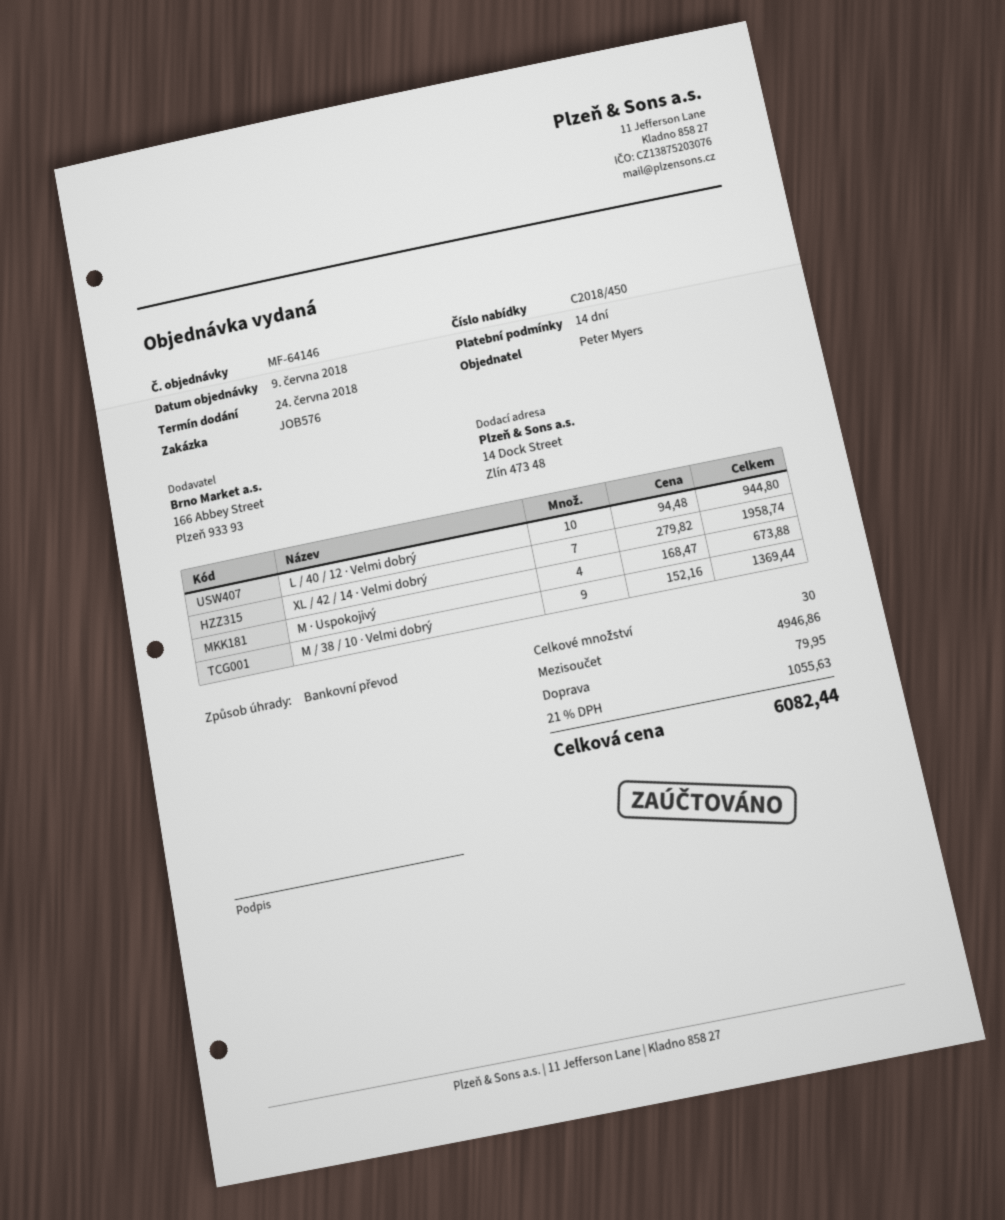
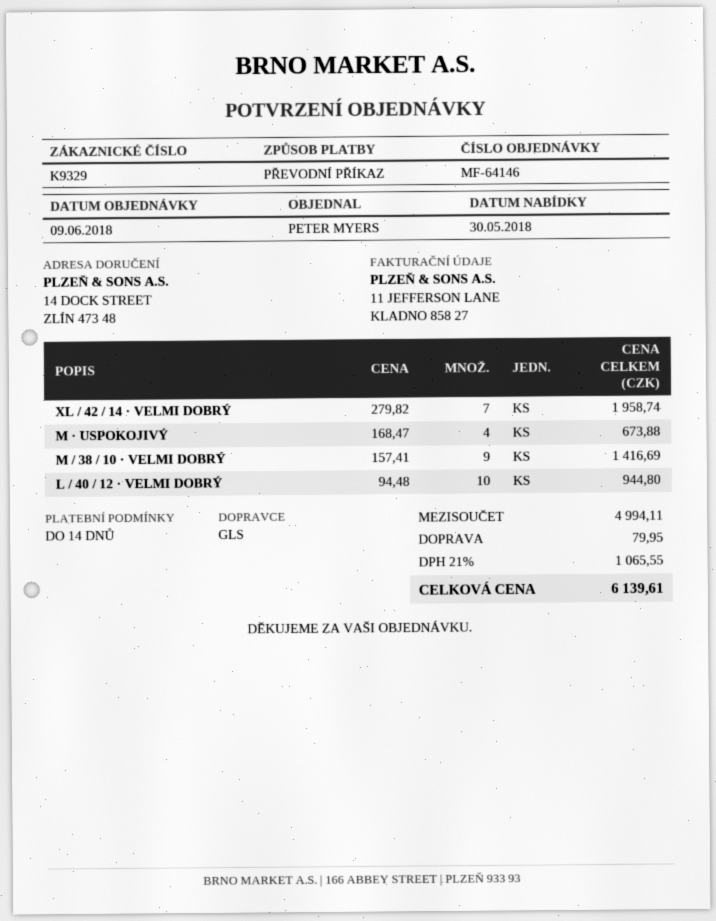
M / 38 / 10 · Velmi dobrý: 9 x 152.16 = 1369.44 -> 9 x 157.41 = 1416.69
subtotal: 4946.86 -> 4994.11
tax: 21% = 1055.63 -> 21% = 1065.55
total: 6082.44 -> 6139.61

